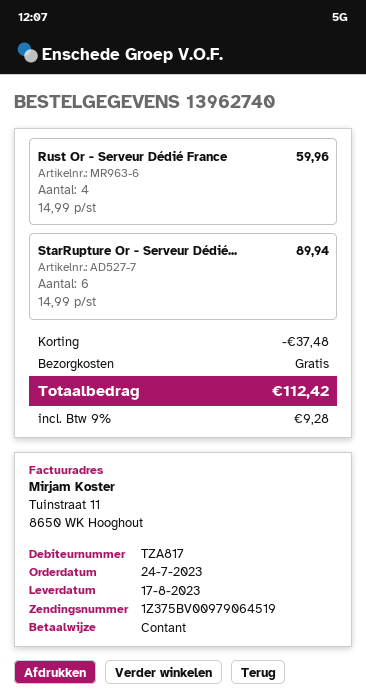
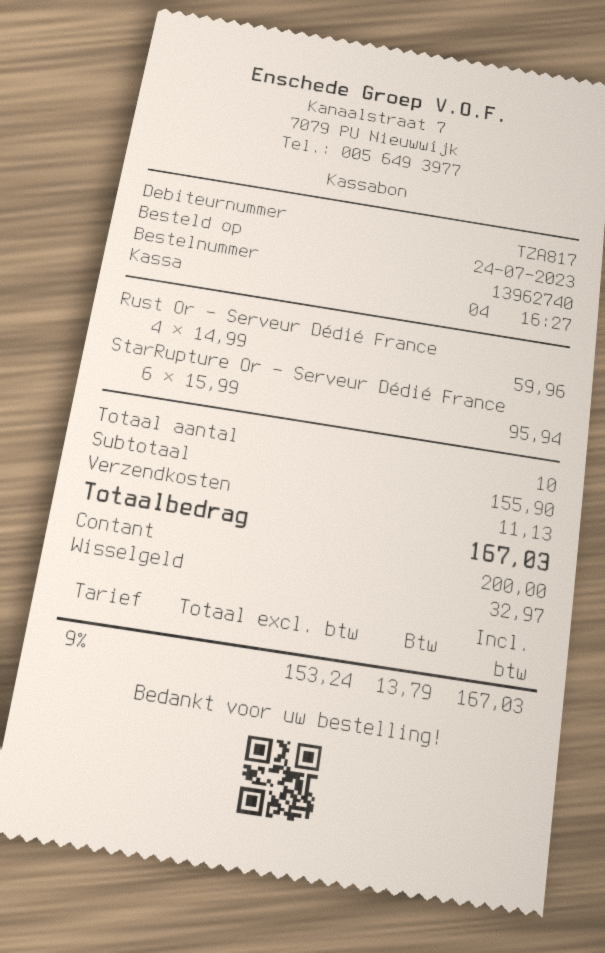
StarRupture Or - Serveur Dédié...: 6 x 14.99 = 89.94 -> 6 x 15.99 = 95.94
discount: 37.48 -> none
shipping: 0.00 -> 11.13
tax: 9% = 9.28 -> 9% = 13.79
total: 112.42 -> 167.03

